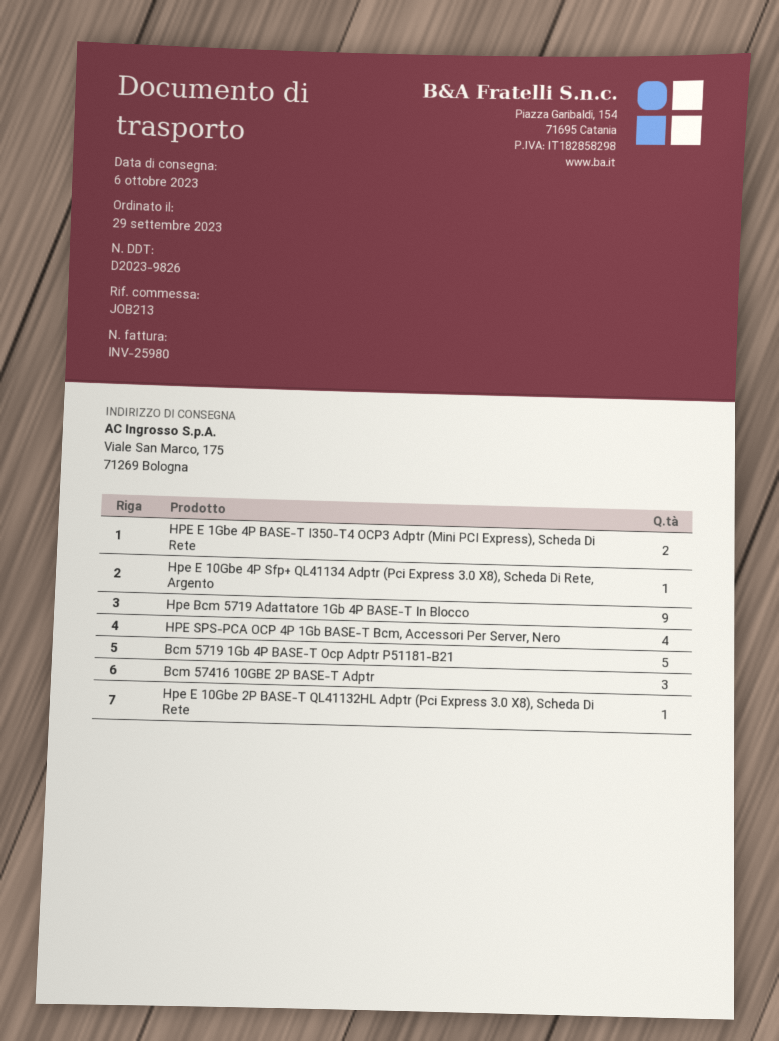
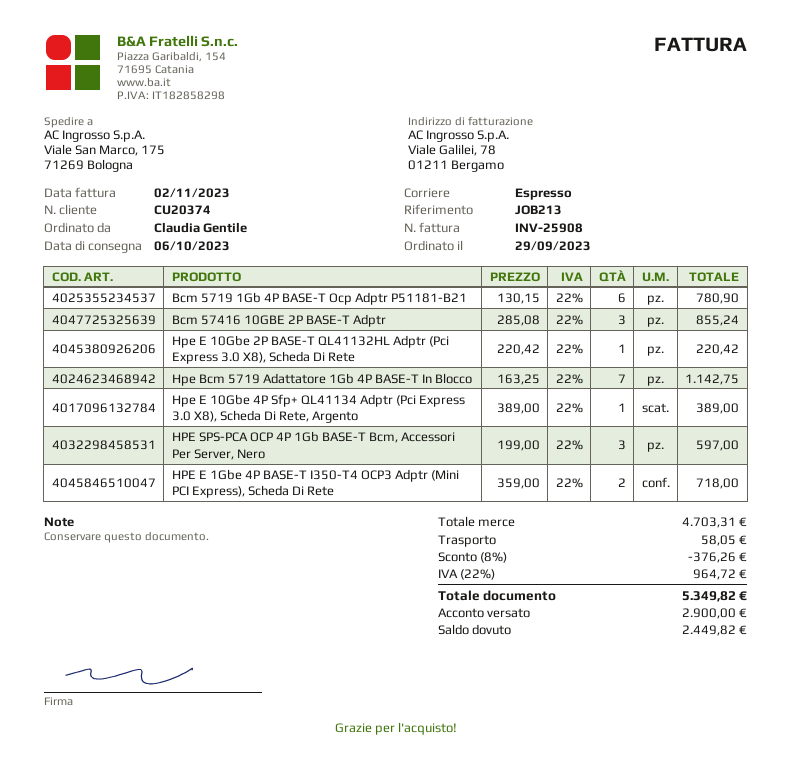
invoice number: INV-25980 -> INV-25908
Hpe Bcm 5719 Adattatore 1Gb 4P BASE-T In Blocco: 9 -> 7
HPE SPS-PCA OCP 4P 1Gb BASE-T Bcm, Accessori Per Server, Nero: 4 -> 3
Bcm 5719 1Gb 4P BASE-T Ocp Adptr P51181-B21: 5 -> 6

